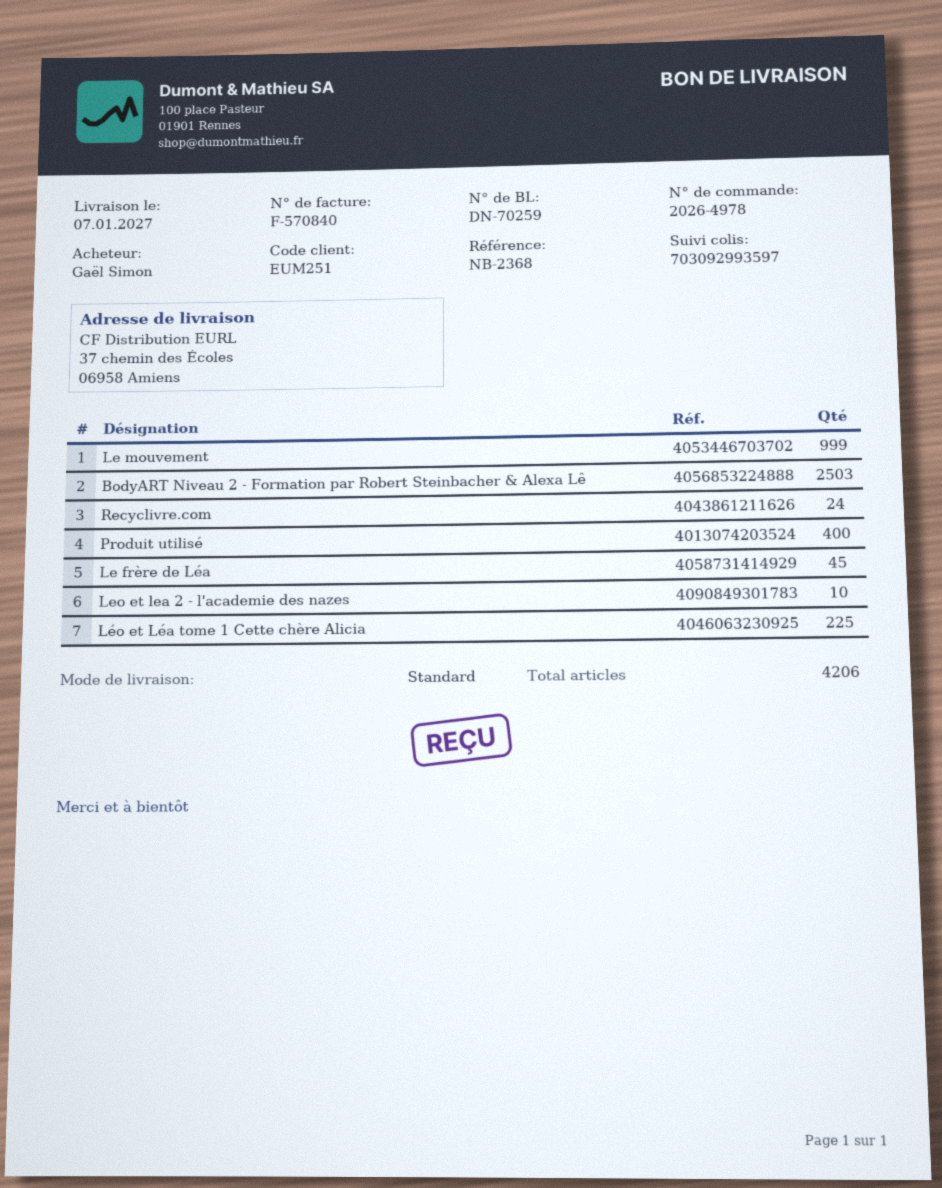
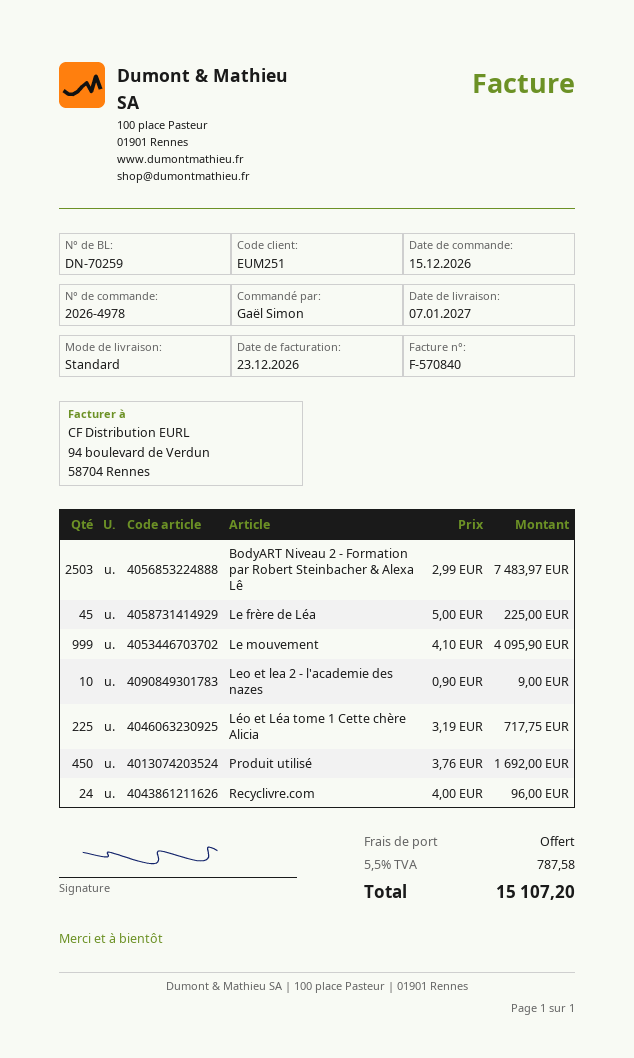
Produit utilisé: 400 -> 450

